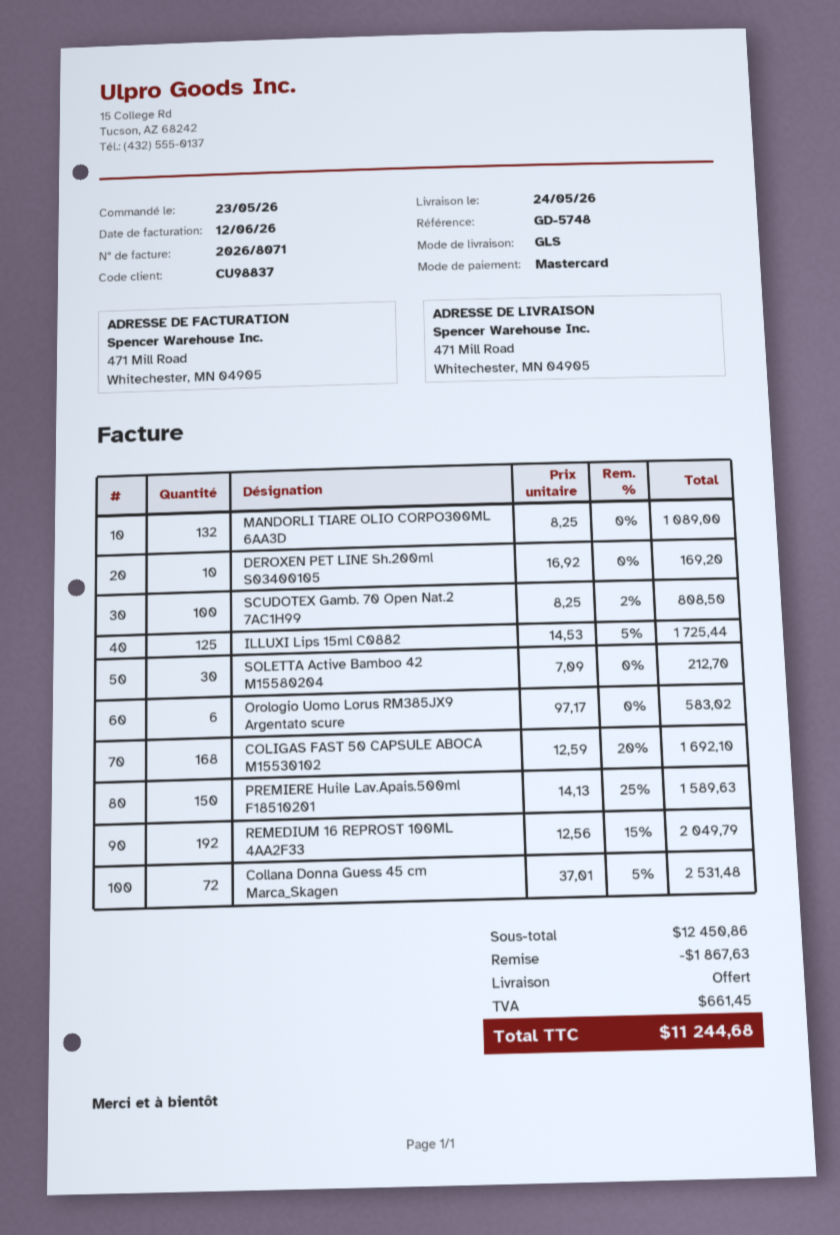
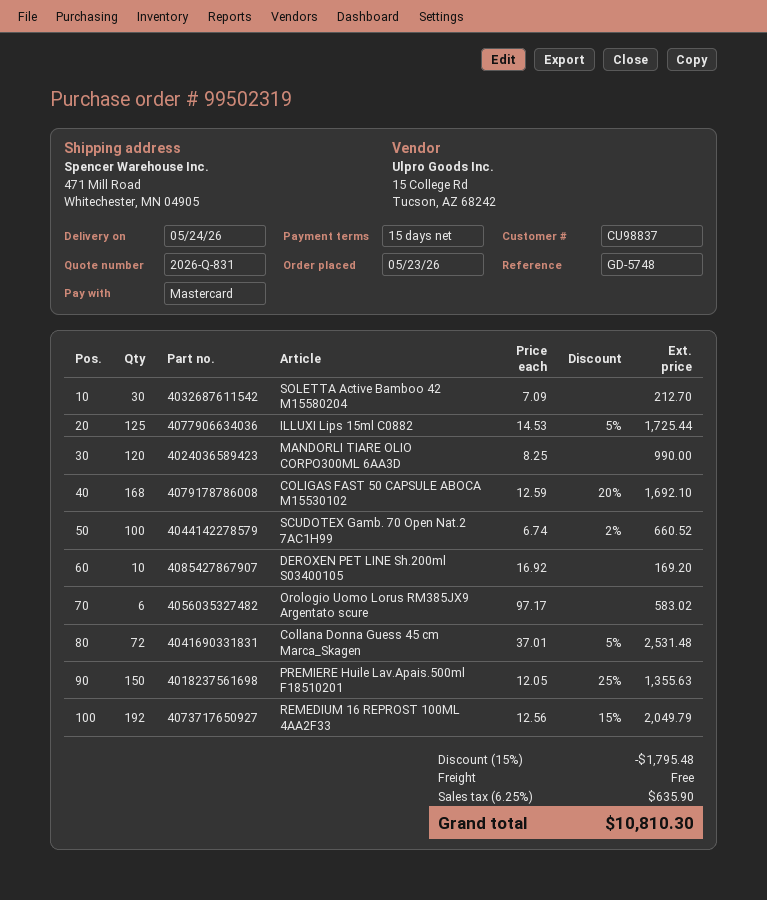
MANDORLI TIARE OLIO CORPO300ML 6AA3D: 132 x 8.25 = 1089.00 -> 120 x 8.25 = 990.00
SCUDOTEX Gamb. 70 Open Nat.2 7AC1H99: 100 x 8.25 - 2% = 808.50 -> 100 x 6.74 - 2% = 660.52
PREMIERE Huile Lav.Apais.500ml F18510201: 150 x 14.13 - 25% = 1589.63 -> 150 x 12.05 - 25% = 1355.63
discount: 1867.63 -> 1795.48
tax: 661.45 -> 635.90
total: 11244.68 -> 10810.30

